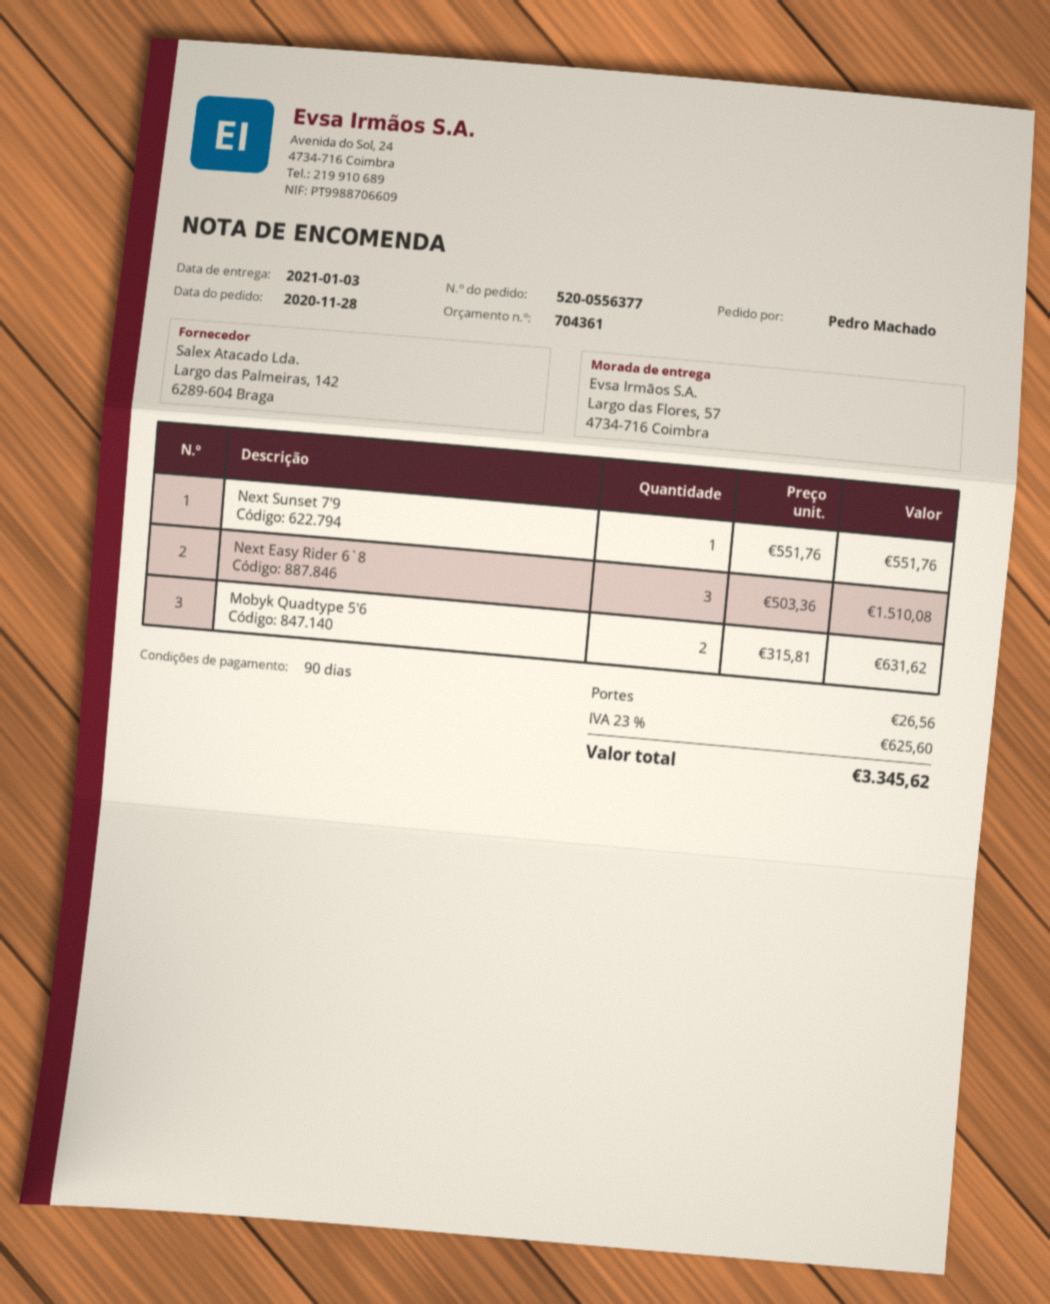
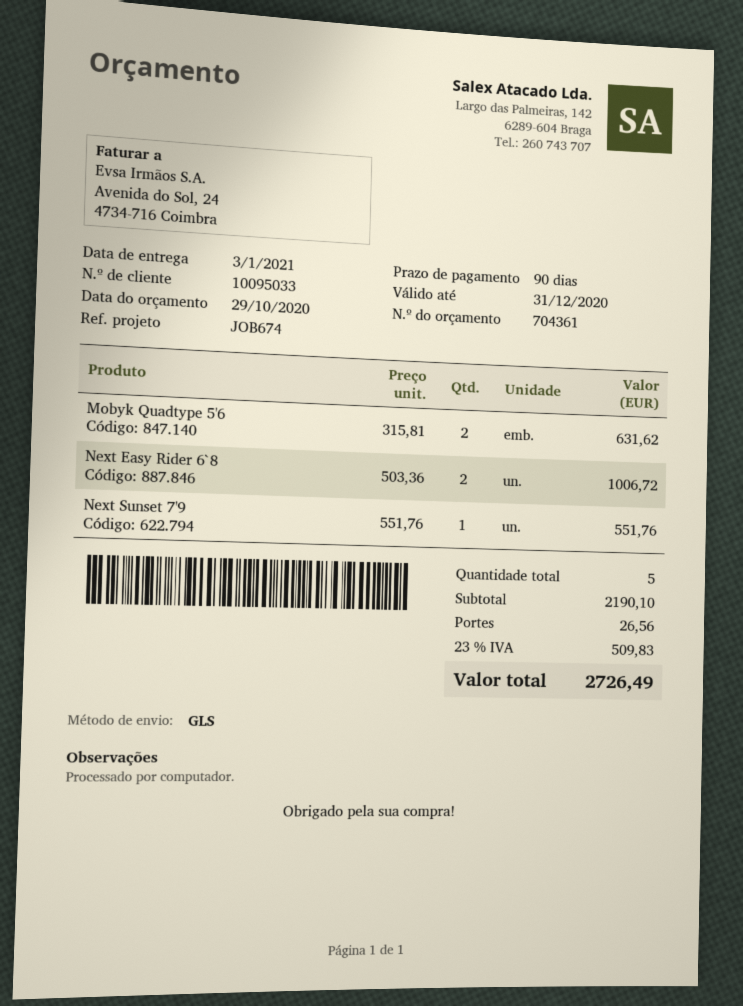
Next Easy Rider 6`8: 3 x 503.36 = 1510.08 -> 2 x 503.36 = 1006.72
tax: 23% = 625.60 -> 23% = 509.83
total: 3345.62 -> 2726.49

